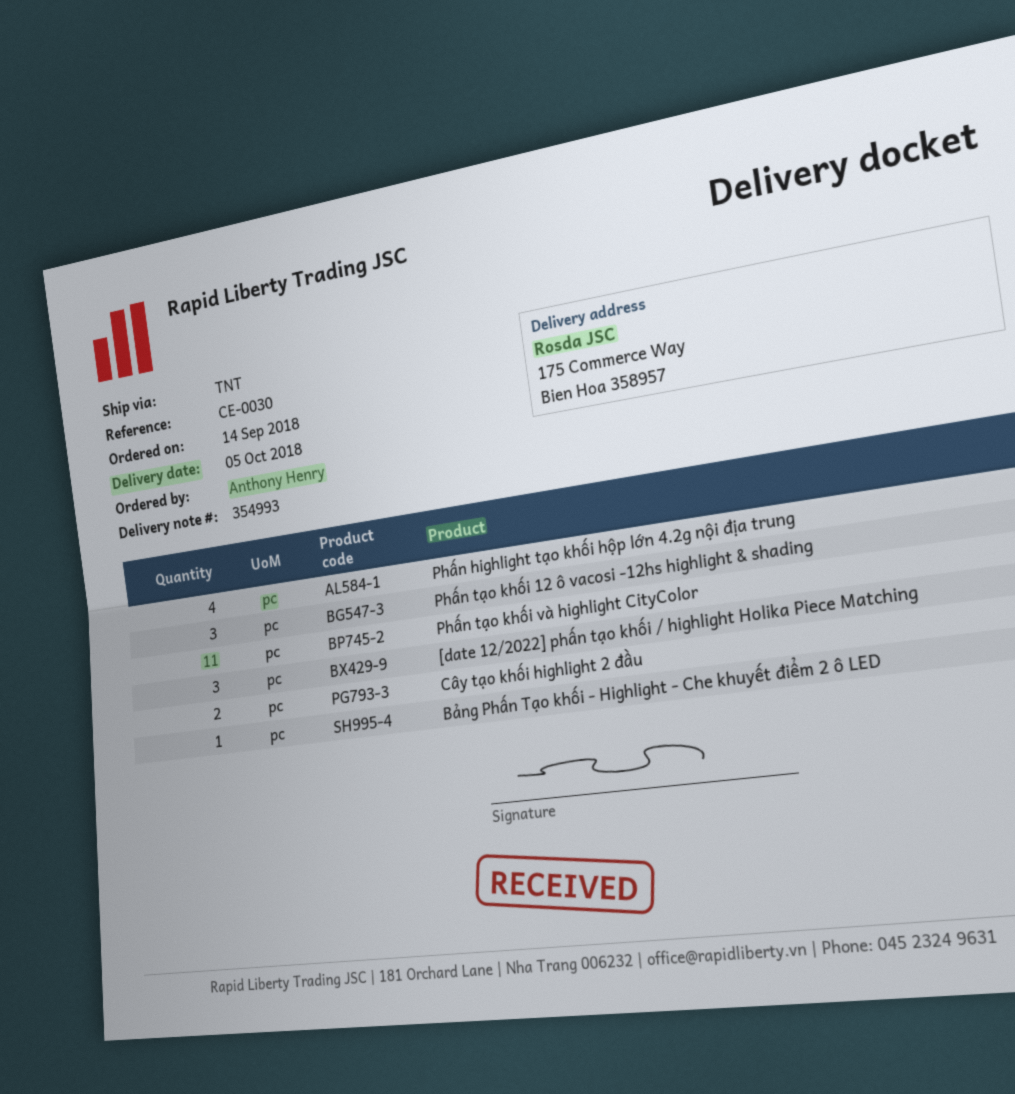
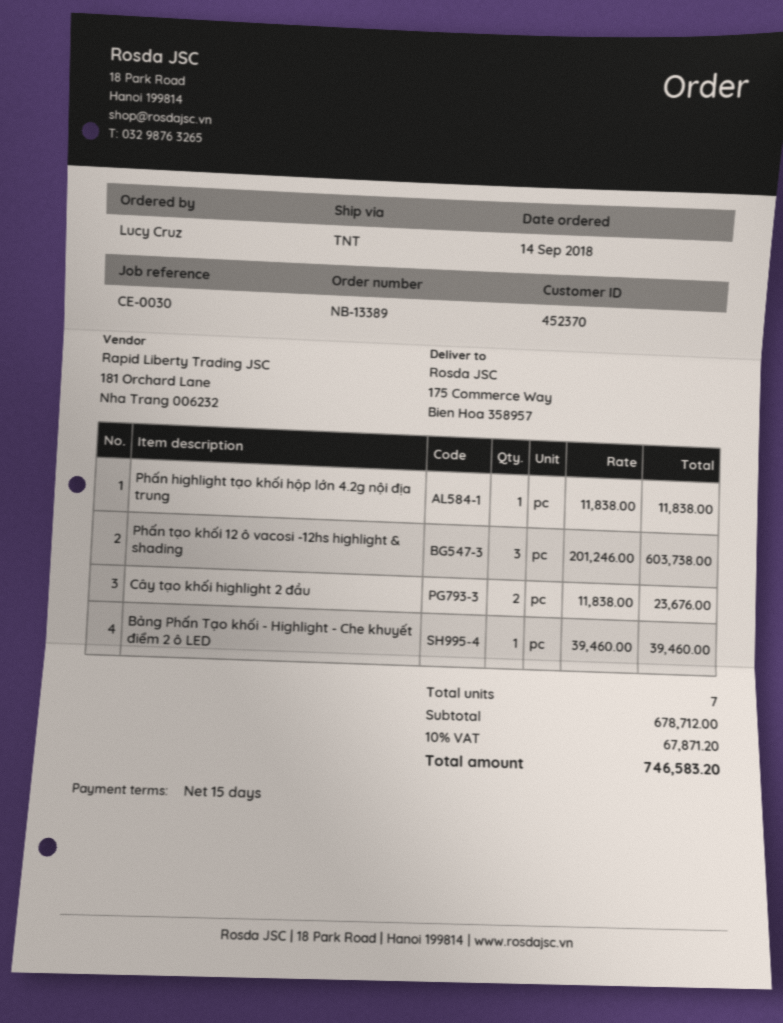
ordered by: Anthony Henry -> Lucy Cruz
Phấn highlight tạo khối hộp lớn 4.2g nội địa trung: 4 -> 1
Phấn tạo khối và highlight CityColor: 11 -> none
[date 12/2022] phấn tạo khối / highlight Holika Piece Matching: 3 -> none

